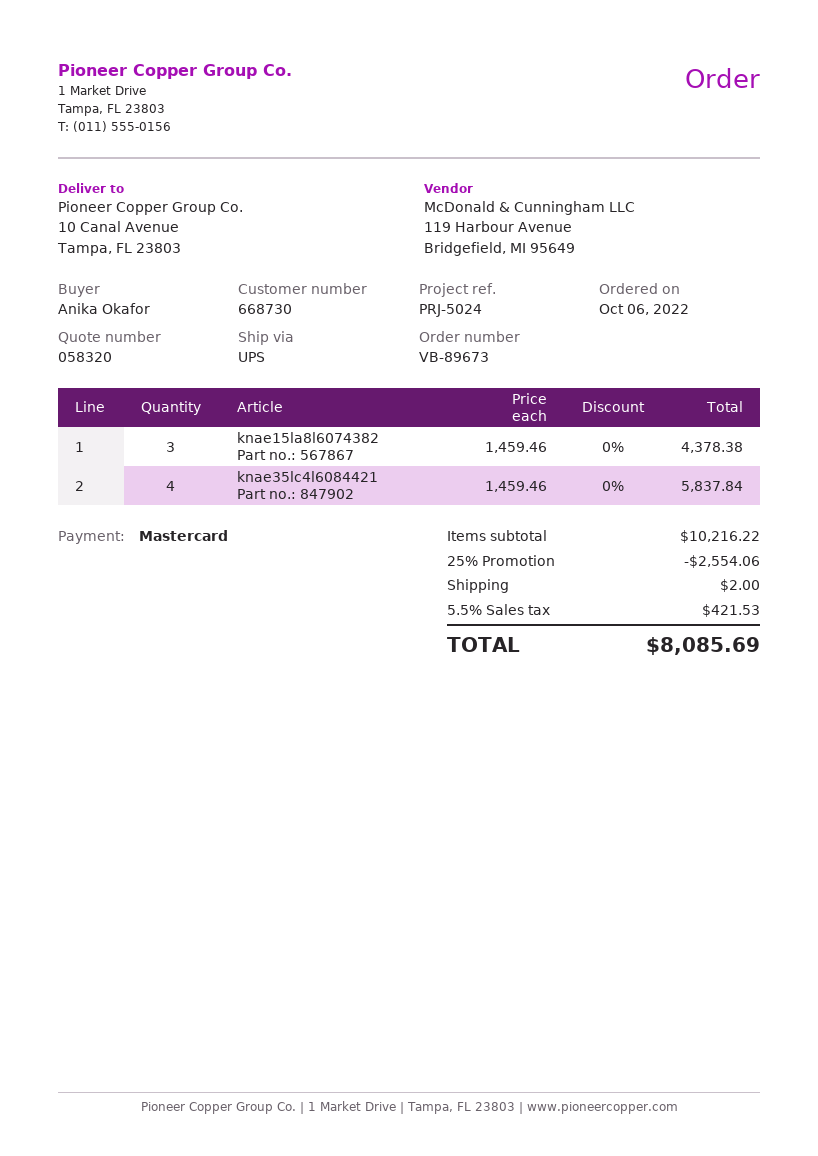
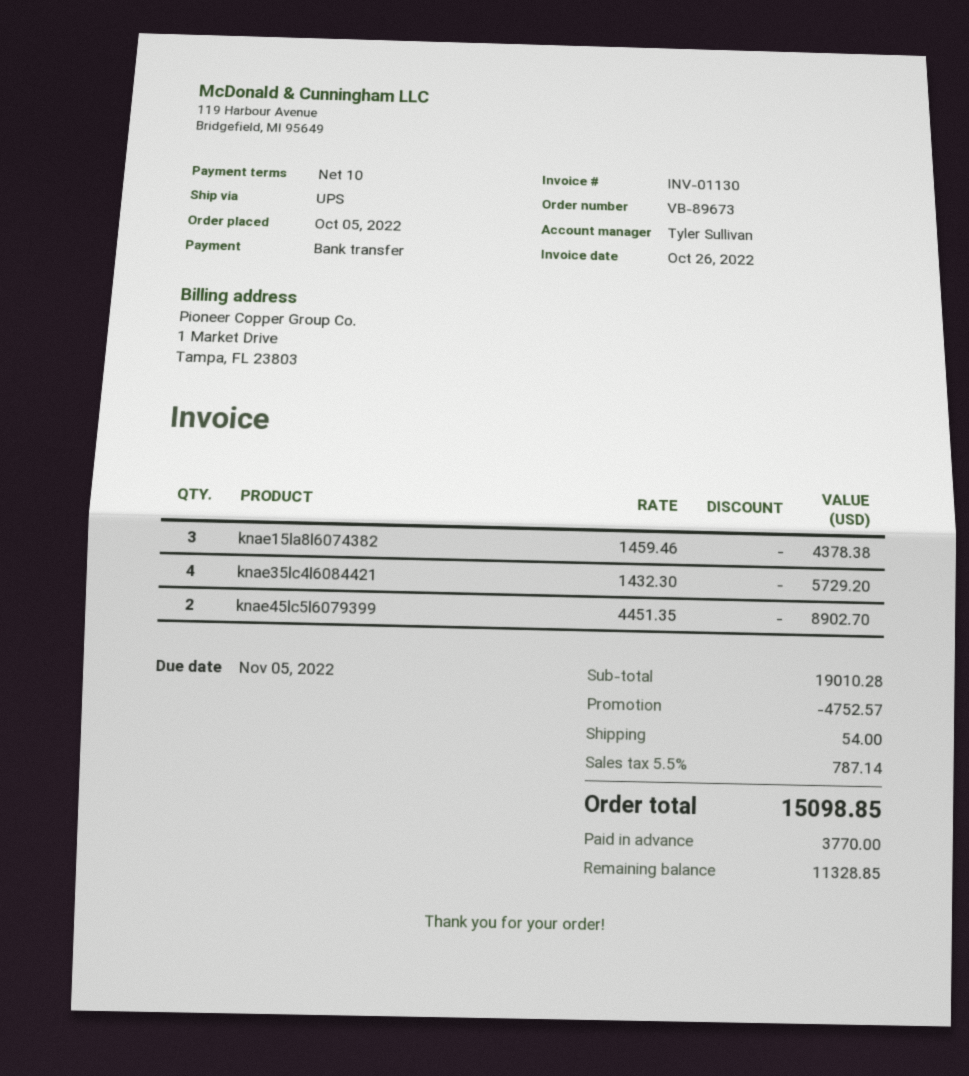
order date: 2022-10-06 -> 2022-10-05
payment method: Mastercard -> bank transfer
knae35lc4l6084421: 4 x 1459.46 = 5837.84 -> 4 x 1432.30 = 5729.20
knae45lc5l6079399: none -> 2 x 4451.35 = 8902.70
subtotal: 10216.22 -> 19010.28
discount: 2554.06 -> 4752.57
shipping: 2.00 -> 54.00
tax: 5.5% = 421.53 -> 5.5% = 787.14
total: 8085.69 -> 15098.85

